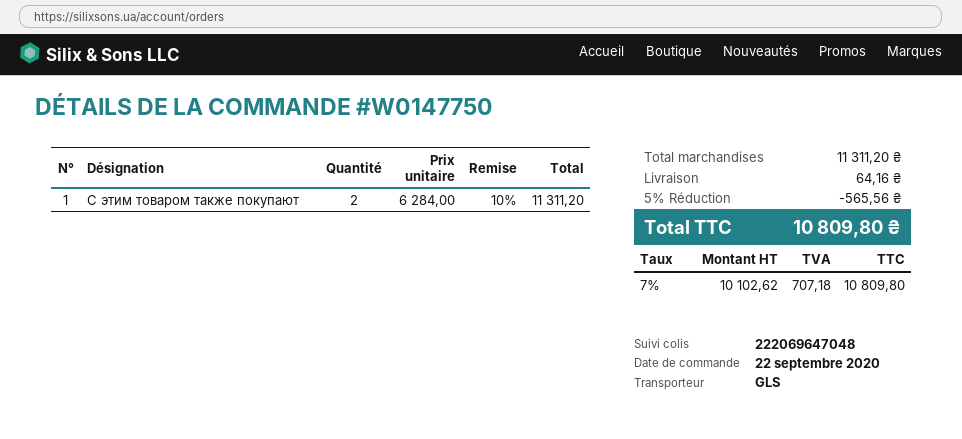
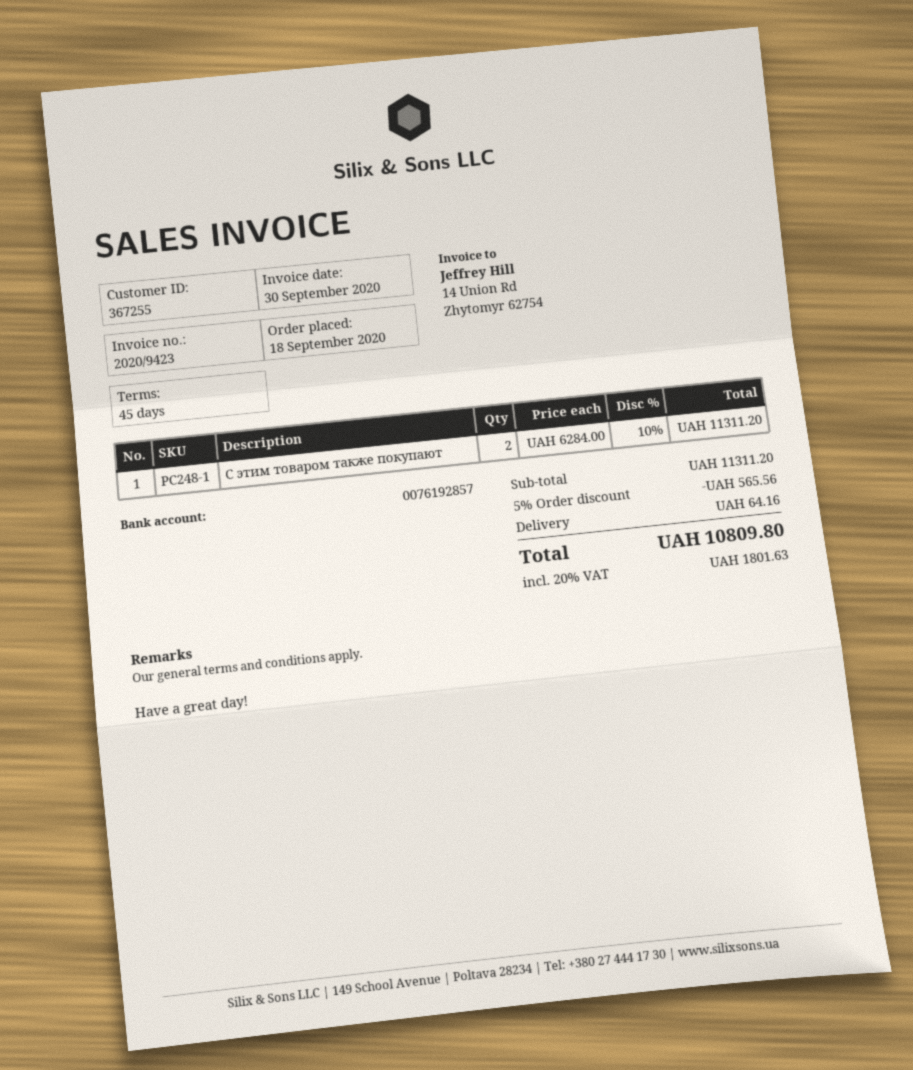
order date: 2020-09-22 -> 2020-09-18
tax: 7% = 707.18 -> 20% = 1801.63

